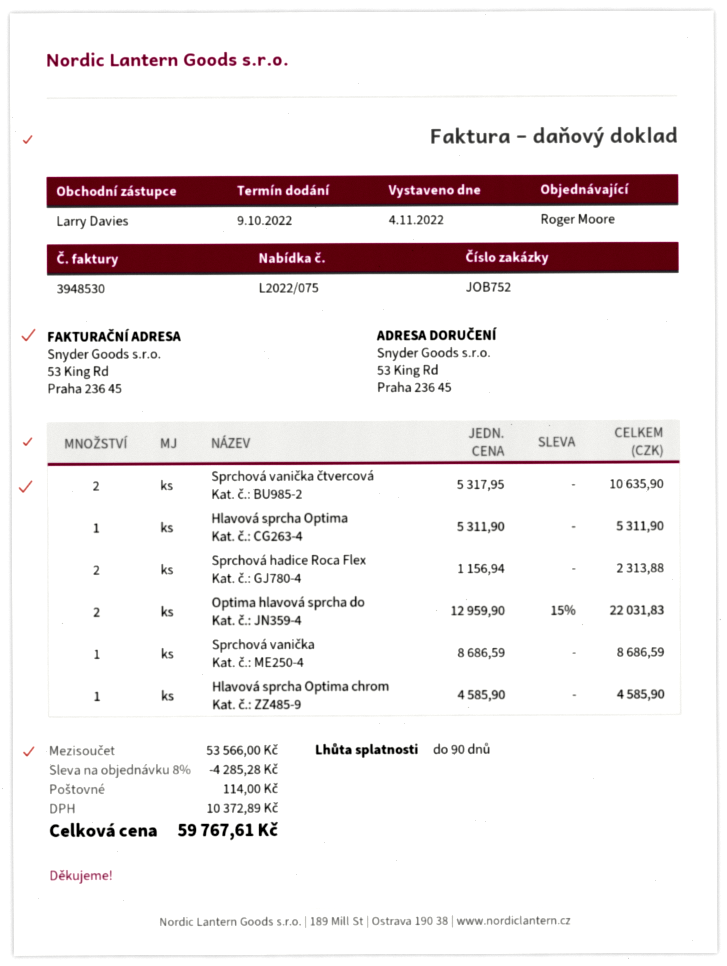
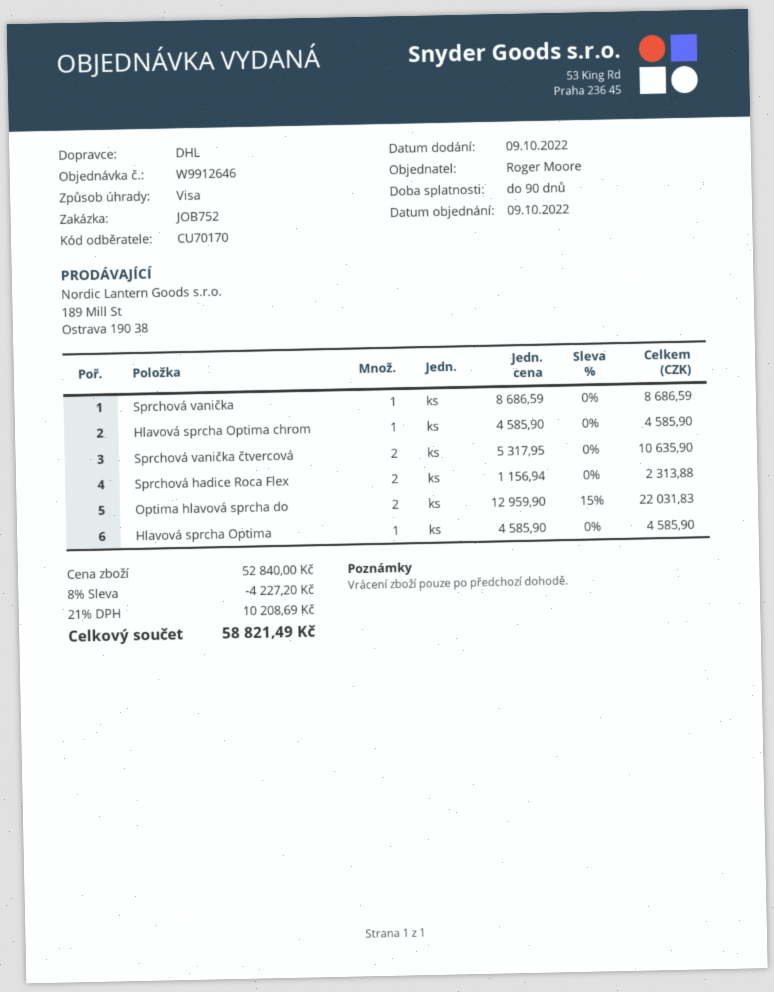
Hlavová sprcha Optima: 1 x 5311.90 = 5311.90 -> 1 x 4585.90 = 4585.90
subtotal: 53566.00 -> 52840.00
discount: 8% = 4285.28 -> 8% = 4227.20
shipping: 114.00 -> none
tax: 10372.89 -> 10208.69
total: 59767.61 -> 58821.49

